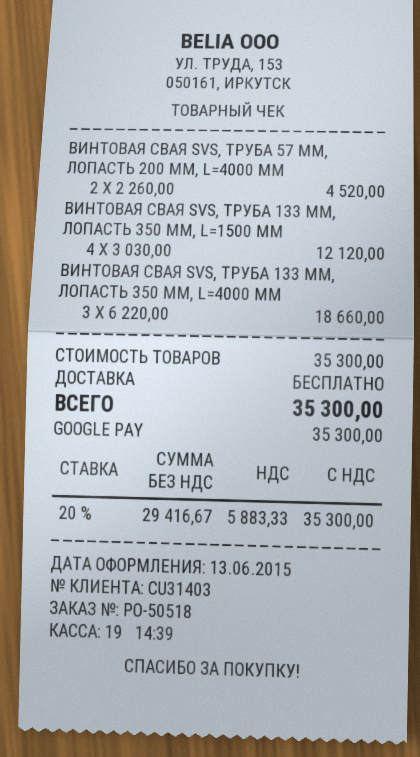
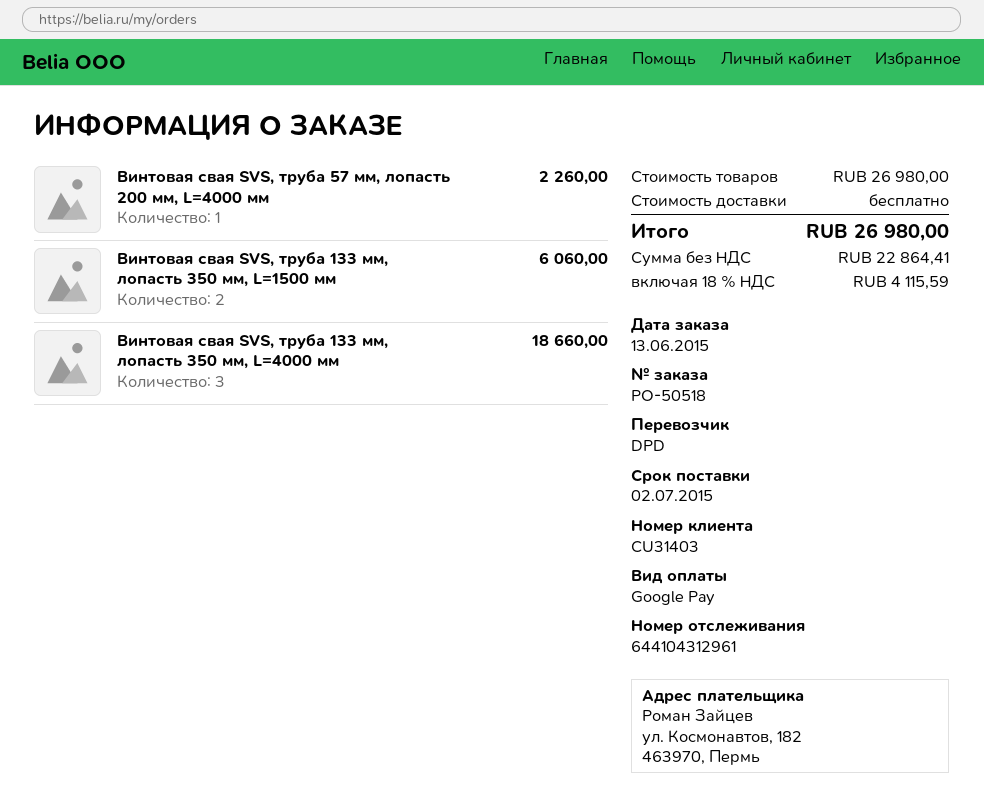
ВИНТОВАЯ СВАЯ SVS, ТРУБА 57 ММ, ЛОПАСТЬ 200 ММ, L=4000 ММ: 2 for 4520.00 -> 1 for 2260.00
ВИНТОВАЯ СВАЯ SVS, ТРУБА 133 ММ, ЛОПАСТЬ 350 ММ, L=1500 ММ: 4 for 12120.00 -> 2 for 6060.00
subtotal: 35300.00 -> 26980.00
net: 29416.67 -> 22864.41
tax: 20% = 5883.33 -> 18% = 4115.59
total: 35300.00 -> 26980.00

